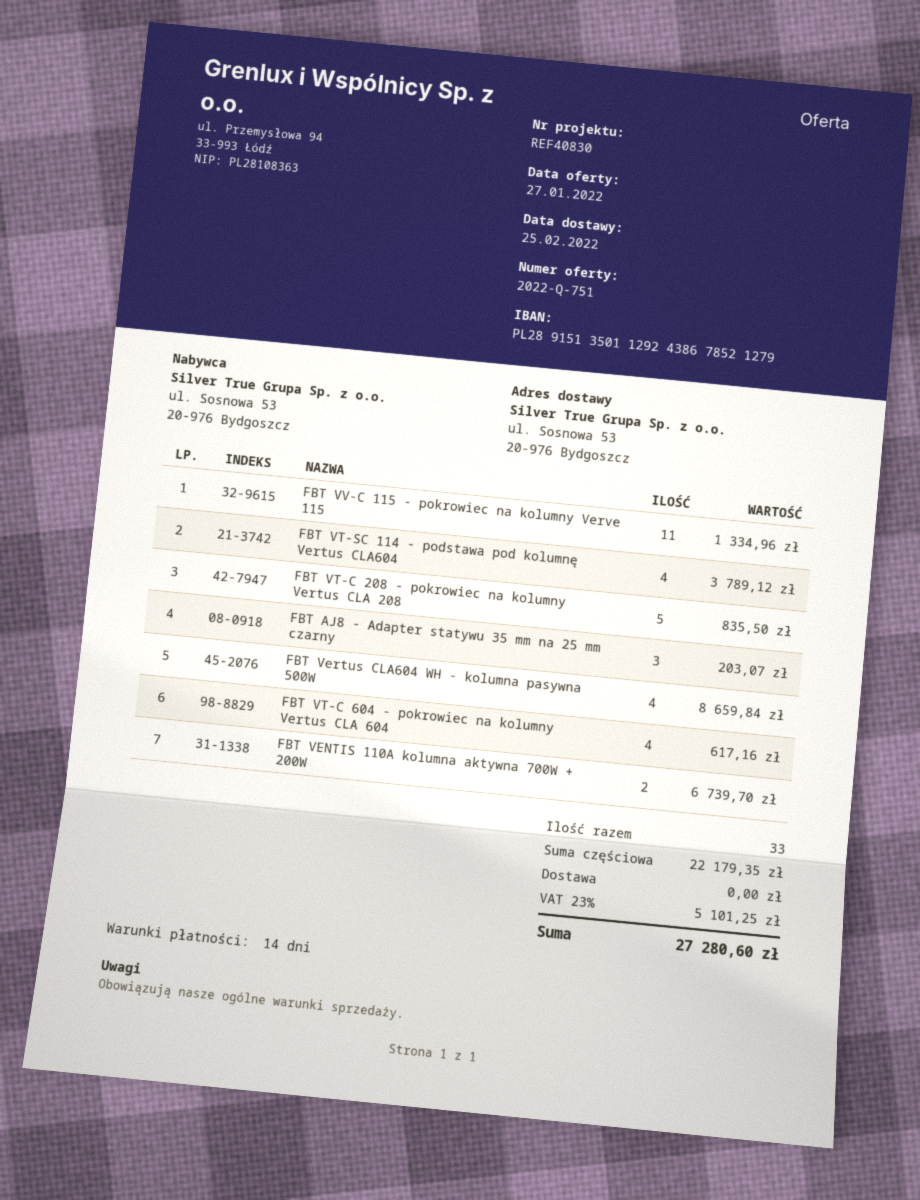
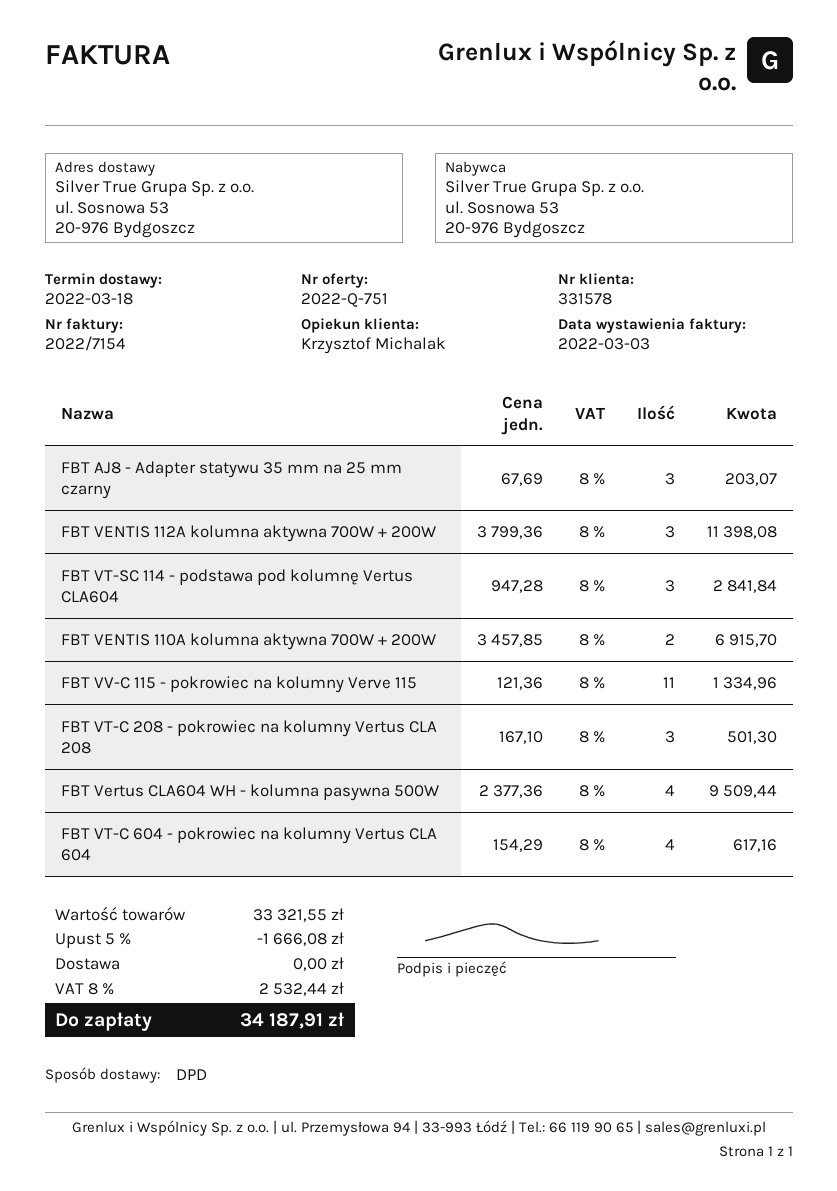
delivery date: 2022-02-25 -> 2022-03-18
FBT VT-SC 114 - podstawa pod kolumnę Vertus CLA604: 4 for 3789.12 -> 3 for 2841.84
FBT VT-C 208 - pokrowiec na kolumny Vertus CLA 208: 5 for 835.50 -> 3 for 501.30
FBT Vertus CLA604 WH - kolumna pasywna 500W: 4 for 8659.84 -> 4 for 9509.44
FBT VENTIS 110A kolumna aktywna 700W + 200W: 2 for 6739.70 -> 2 for 6915.70
FBT VENTIS 112A kolumna aktywna 700W + 200W: none -> 3 for 11398.08
subtotal: 22179.35 -> 33321.55
discount: none -> 5% = 1666.08
tax: 23% = 5101.25 -> 8% = 2532.44
total: 27280.60 -> 34187.91

